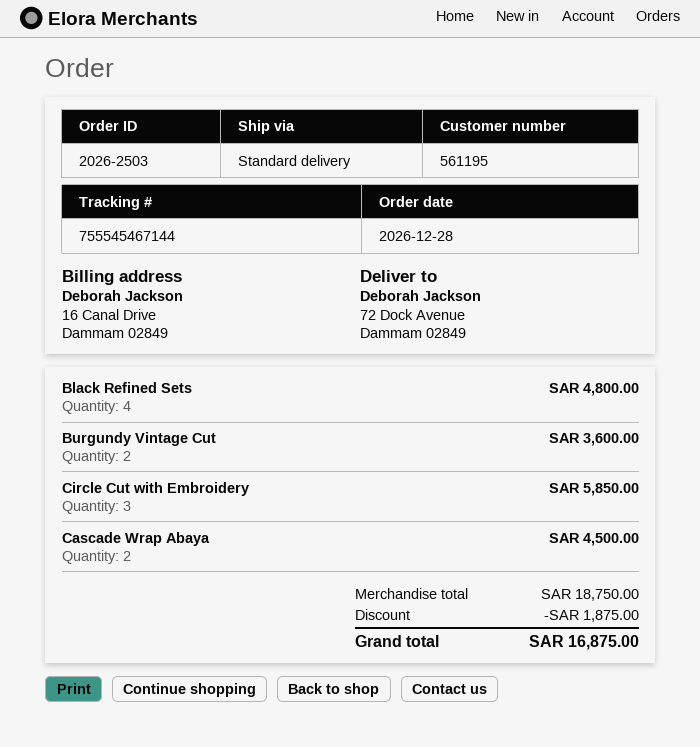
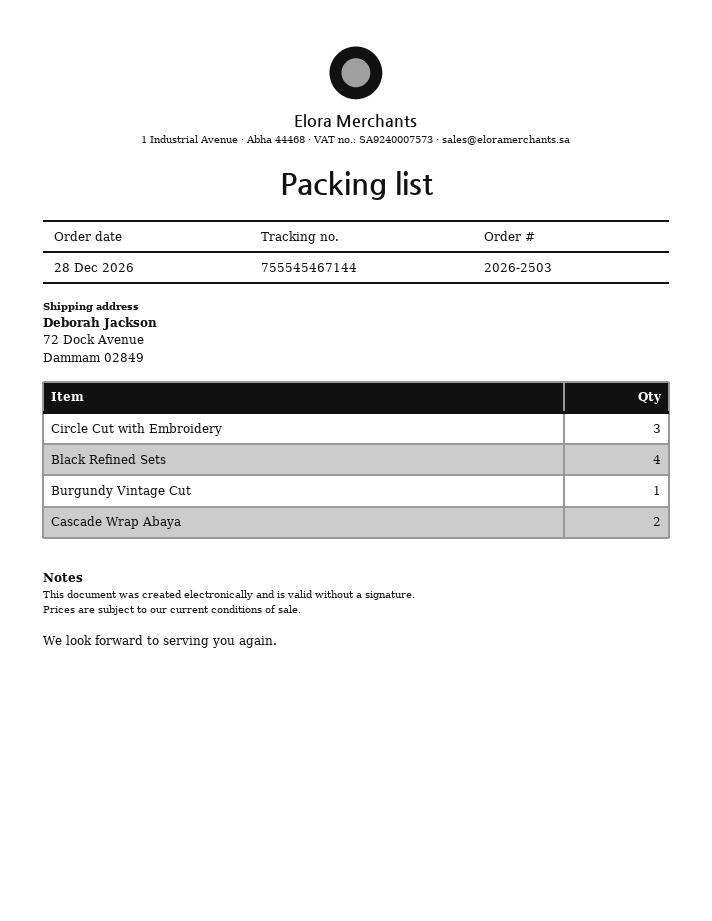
Burgundy Vintage Cut: 2 -> 1

